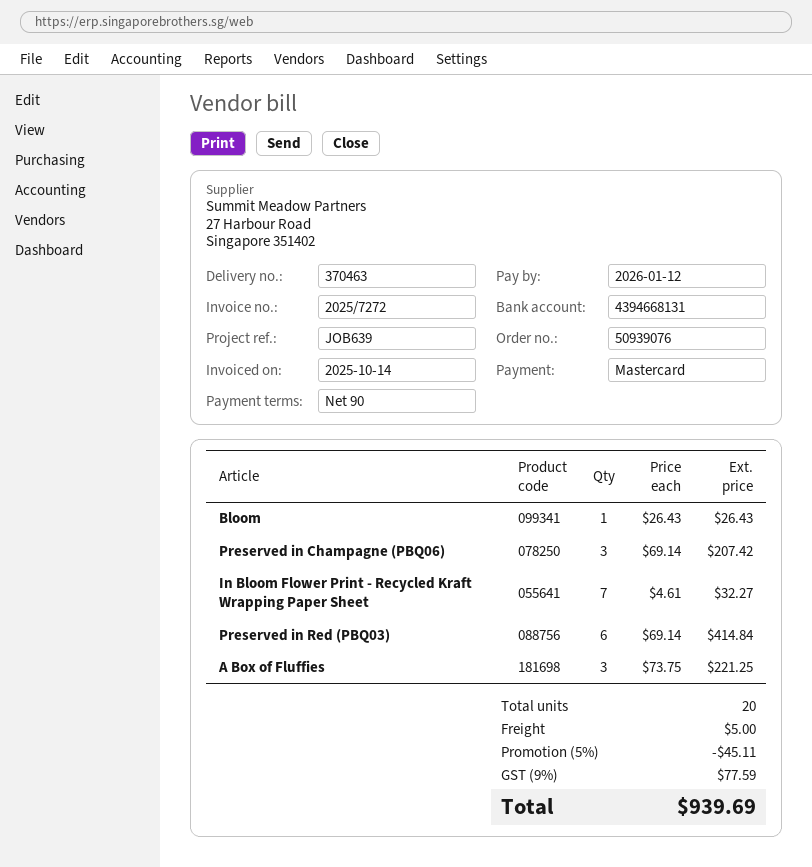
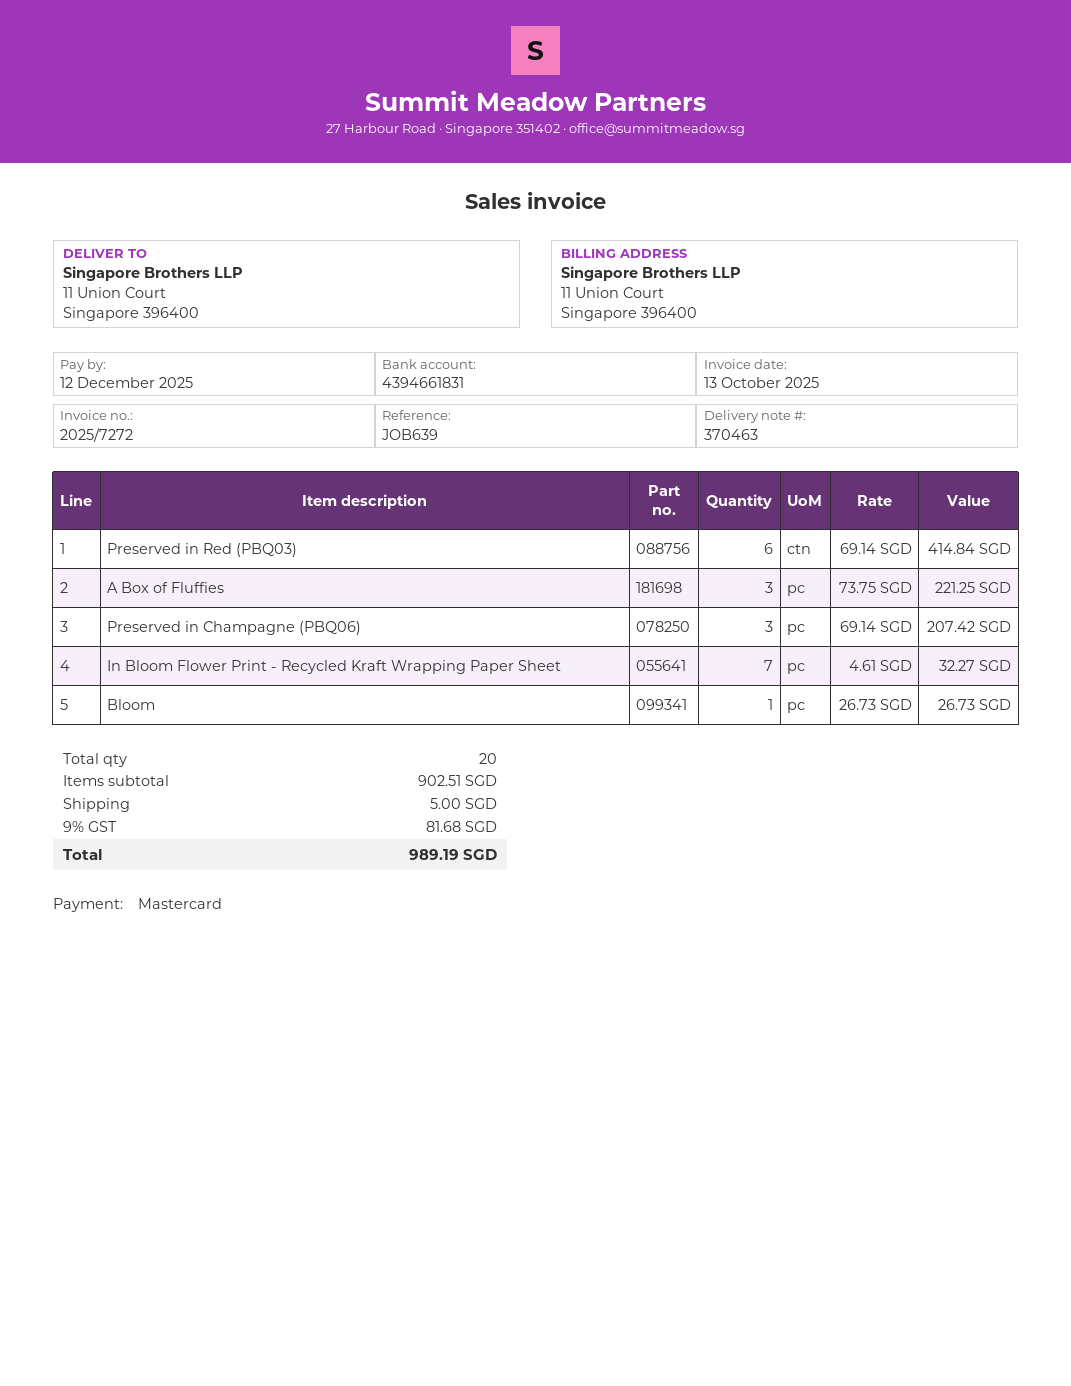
invoice date: 2025-10-14 -> 2025-10-13
due date: 2026-01-12 -> 2025-12-12
bank account: 4394668131 -> 4394661831
Bloom: 1 x 26.43 = 26.43 -> 1 x 26.73 = 26.73
discount: 5% = 45.11 -> none
tax: 9% = 77.59 -> 9% = 81.68
total: 939.69 -> 989.19

